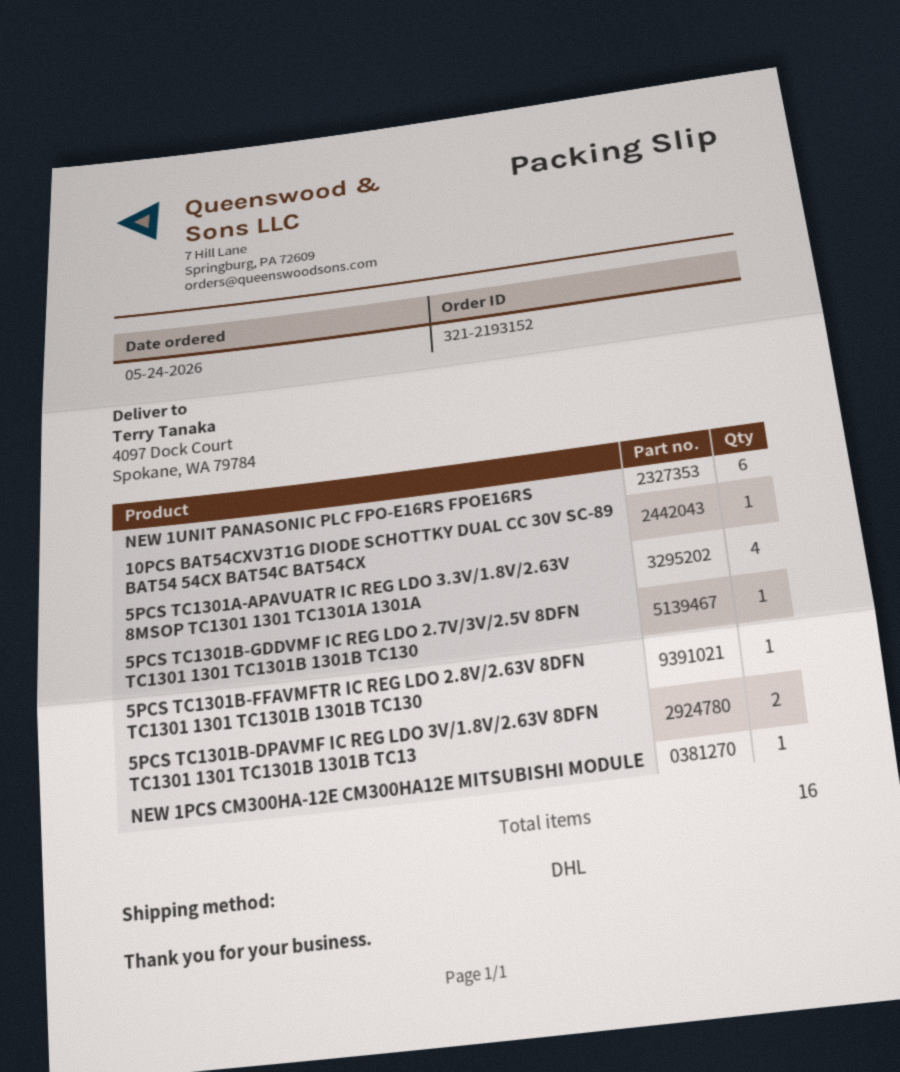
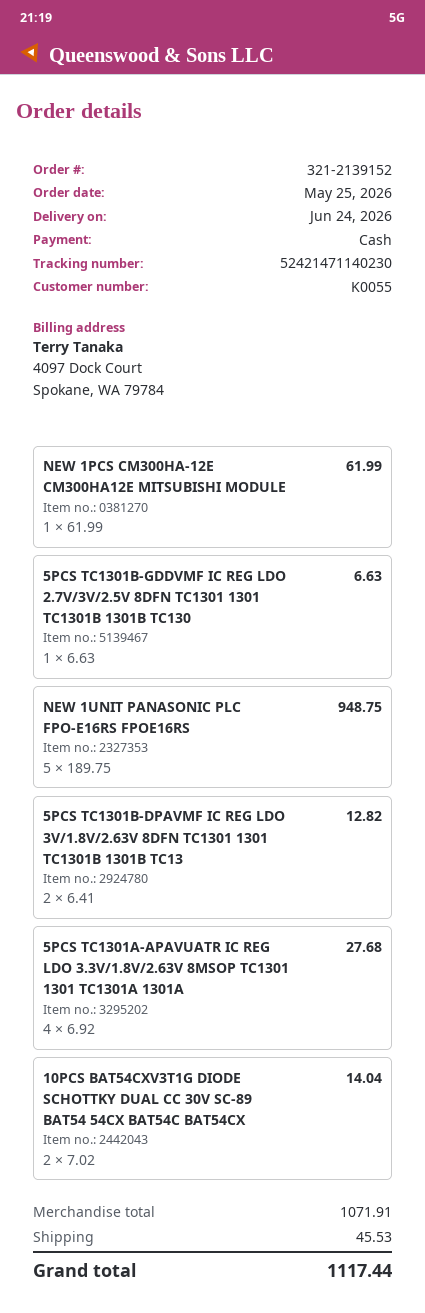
order number: 321-2193152 -> 321-2139152
order date: 2026-05-24 -> 2026-05-25
NEW 1UNIT PANASONIC PLC FPO-E16RS FPOE16RS: 6 -> 5
10PCS BAT54CXV3T1G DIODE SCHOTTKY DUAL CC 30V SC-89 BAT54 54CX BAT54C BAT54CX: 1 -> 2
5PCS TC1301B-FFAVMFTR IC REG LDO 2.8V/2.63V 8DFN TC1301 1301 TC1301B 1301B TC130: 1 -> none

